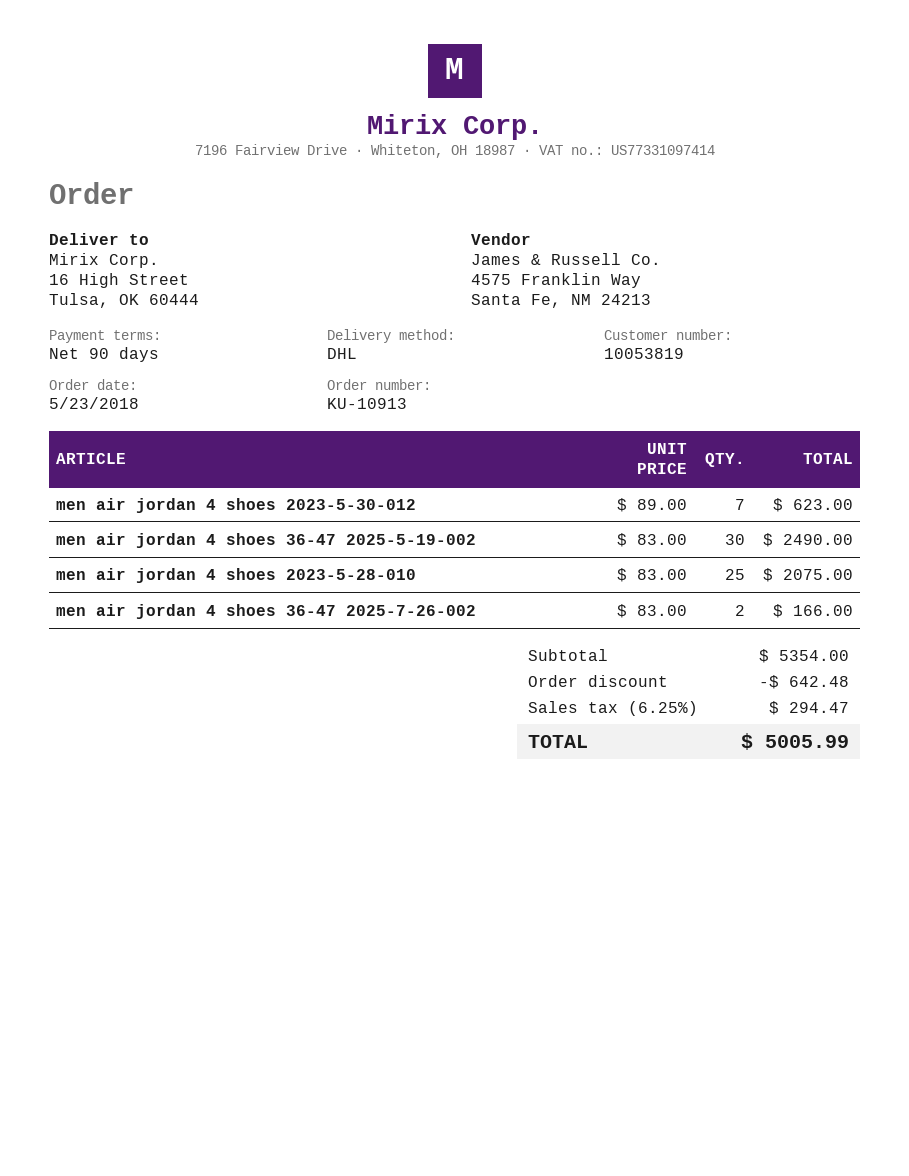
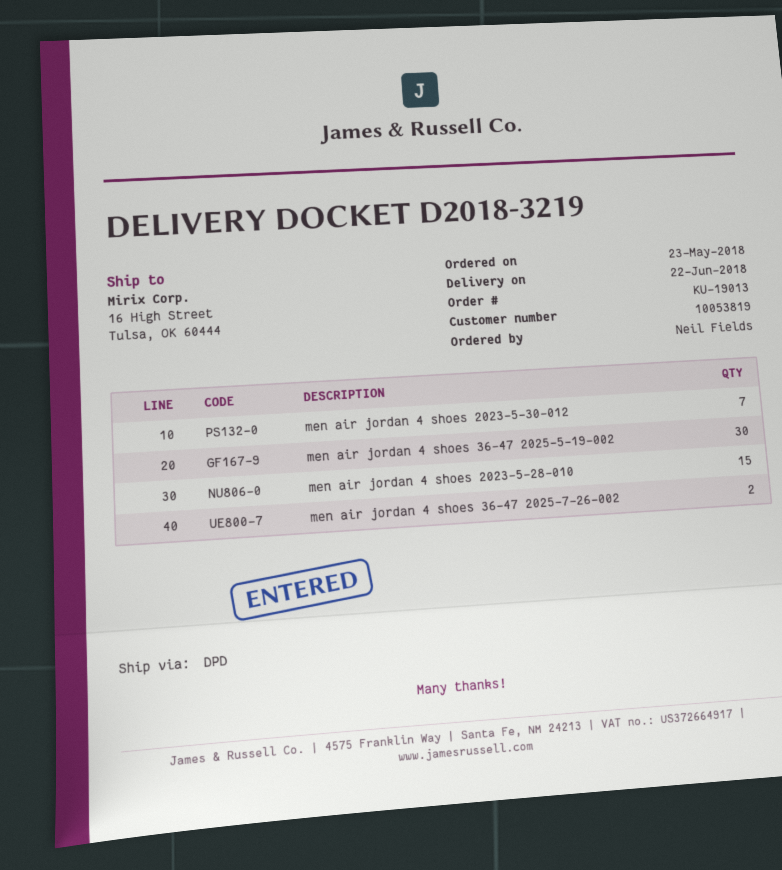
order number: KU-10913 -> KU-19013
shipping method: DHL -> DPD
men air jordan 4 shoes 2023-5-28-010: 25 -> 15

